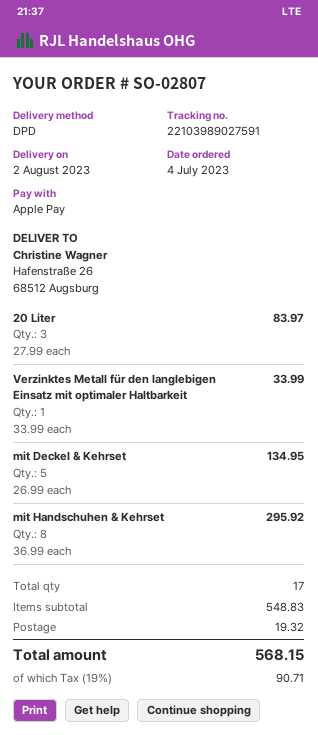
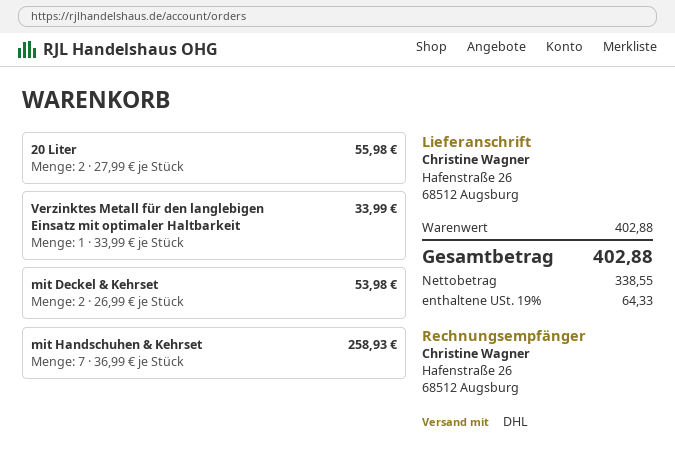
shipping method: DPD -> DHL
20 Liter: 3 x 27.99 = 83.97 -> 2 x 27.99 = 55.98
mit Deckel & Kehrset: 5 x 26.99 = 134.95 -> 2 x 26.99 = 53.98
mit Handschuhen & Kehrset: 8 x 36.99 = 295.92 -> 7 x 36.99 = 258.93
subtotal: 548.83 -> 402.88
shipping: 19.32 -> none
tax: 19% = 90.71 -> 19% = 64.33
total: 568.15 -> 402.88

